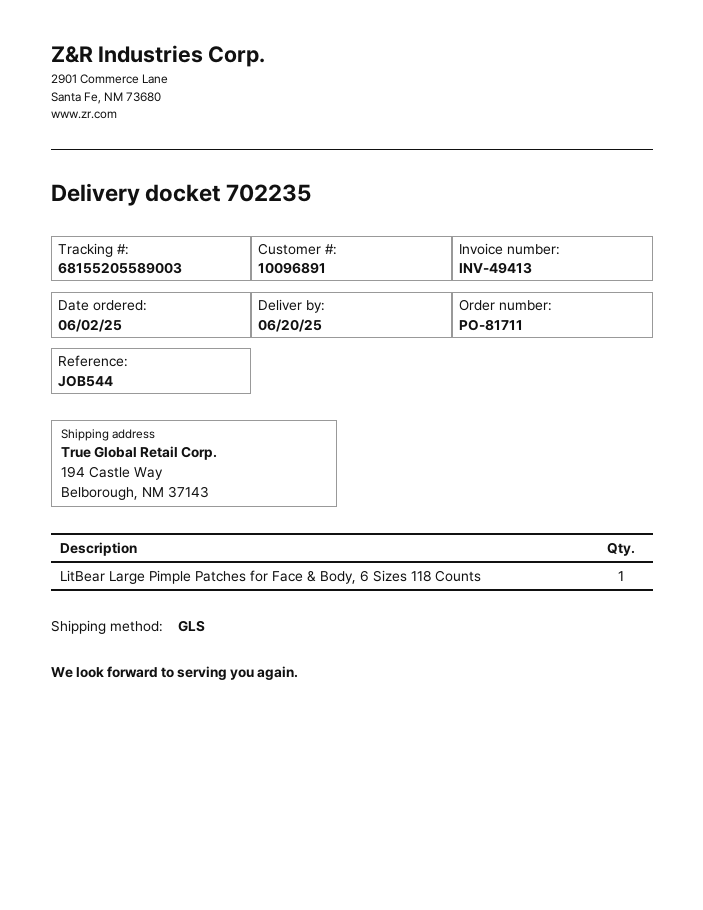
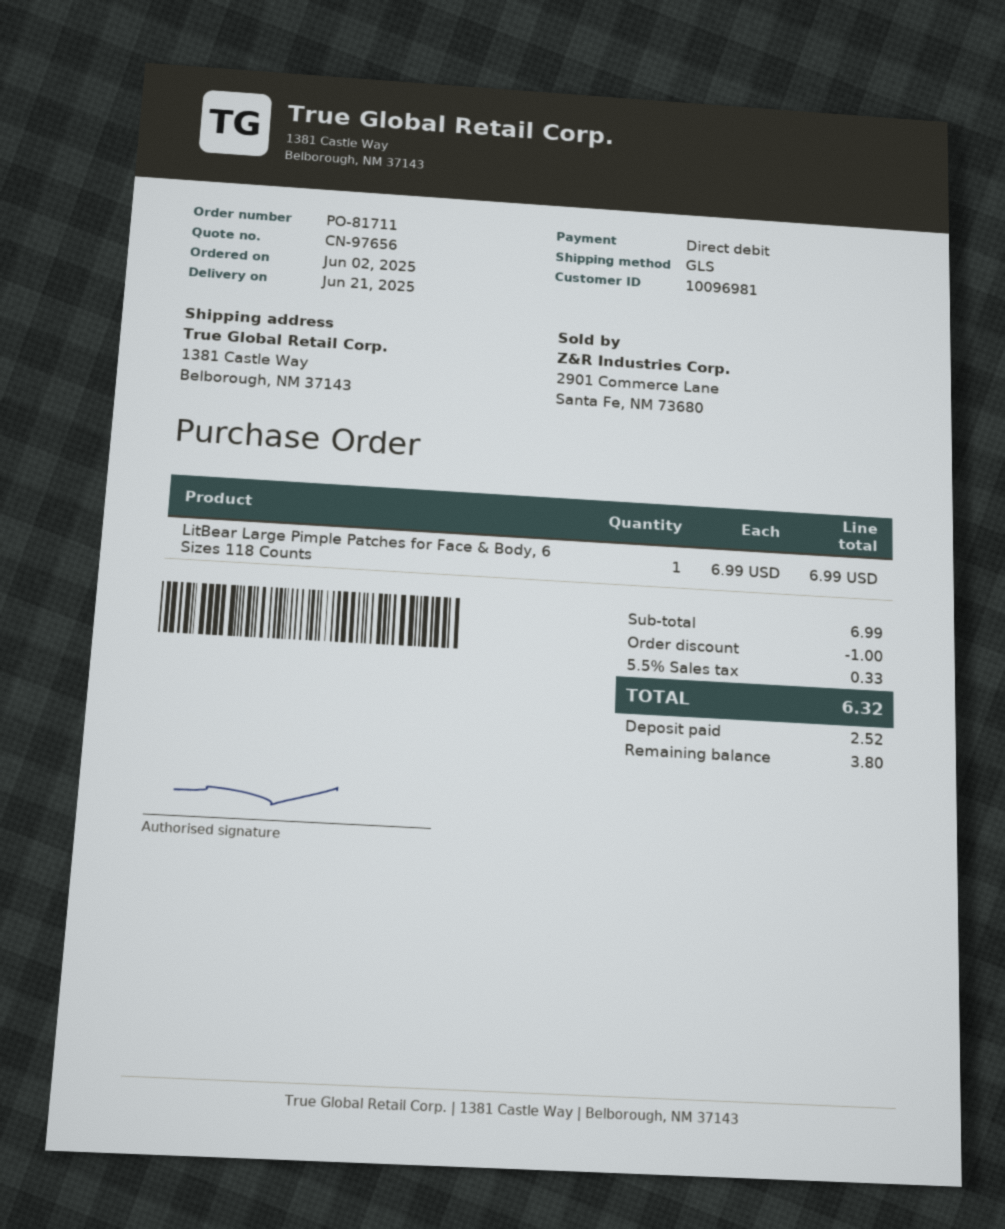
delivery date: 2025-06-20 -> 2025-06-21
customer number: 10096891 -> 10096981
ship to: 194 Castle Way, Belborough, NM 37143 -> 1381 Castle Way, Belborough, NM 37143

